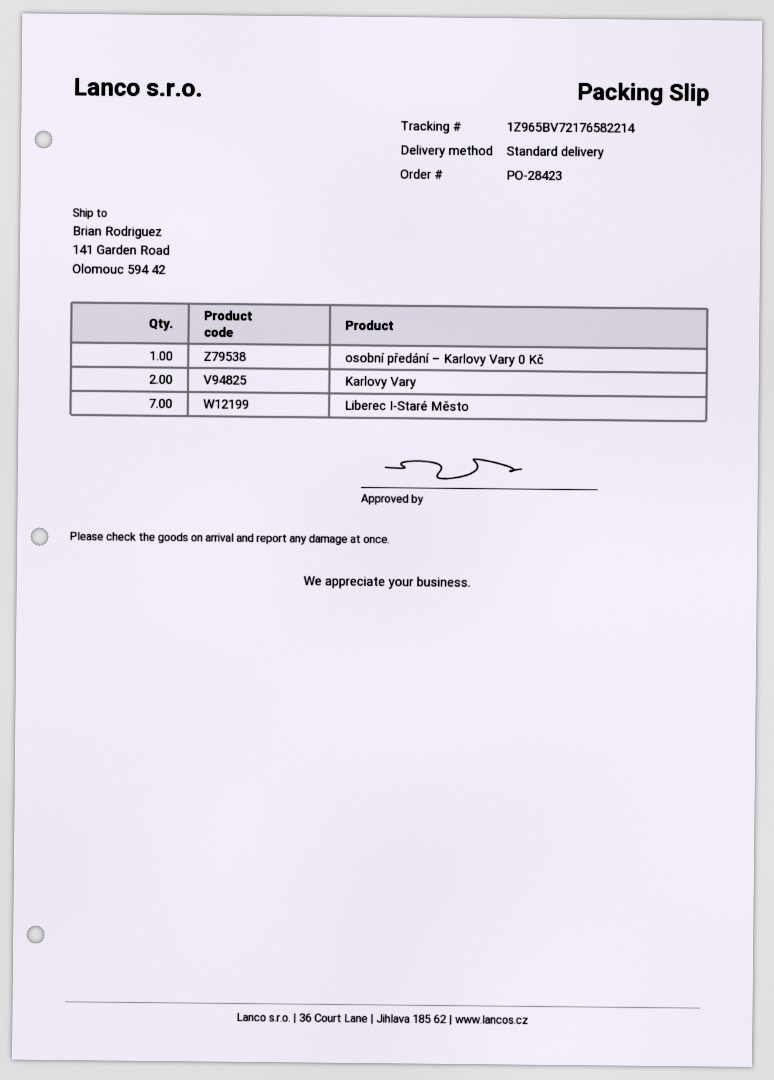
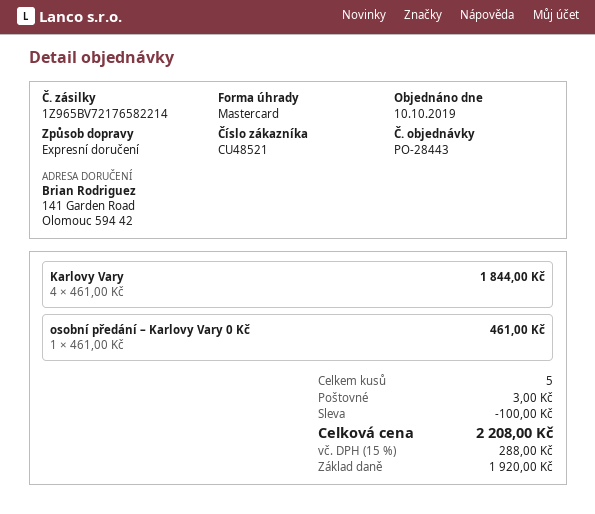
order number: PO-28423 -> PO-28443
shipping method: standard -> express
Karlovy Vary: 2 -> 4
Liberec I-Staré Město: 7 -> none

